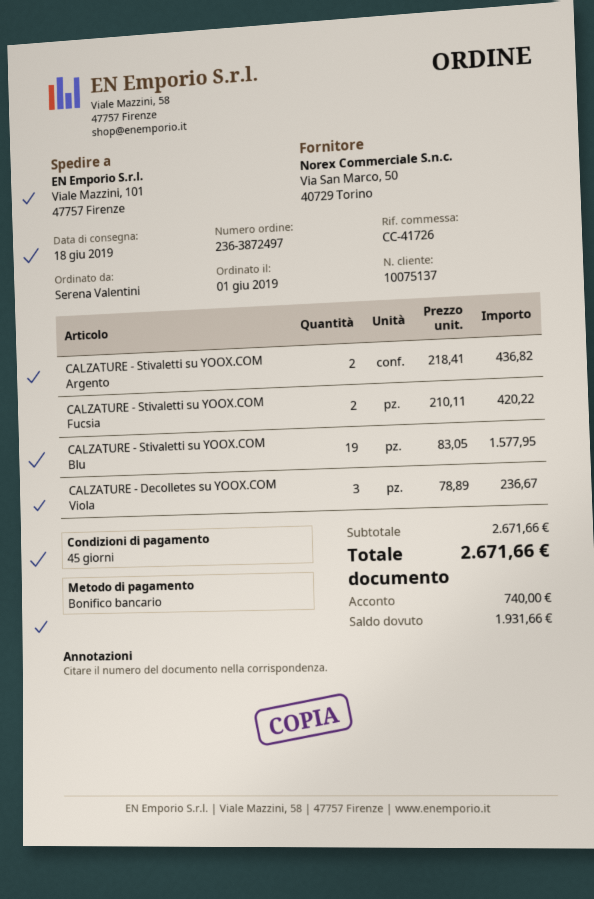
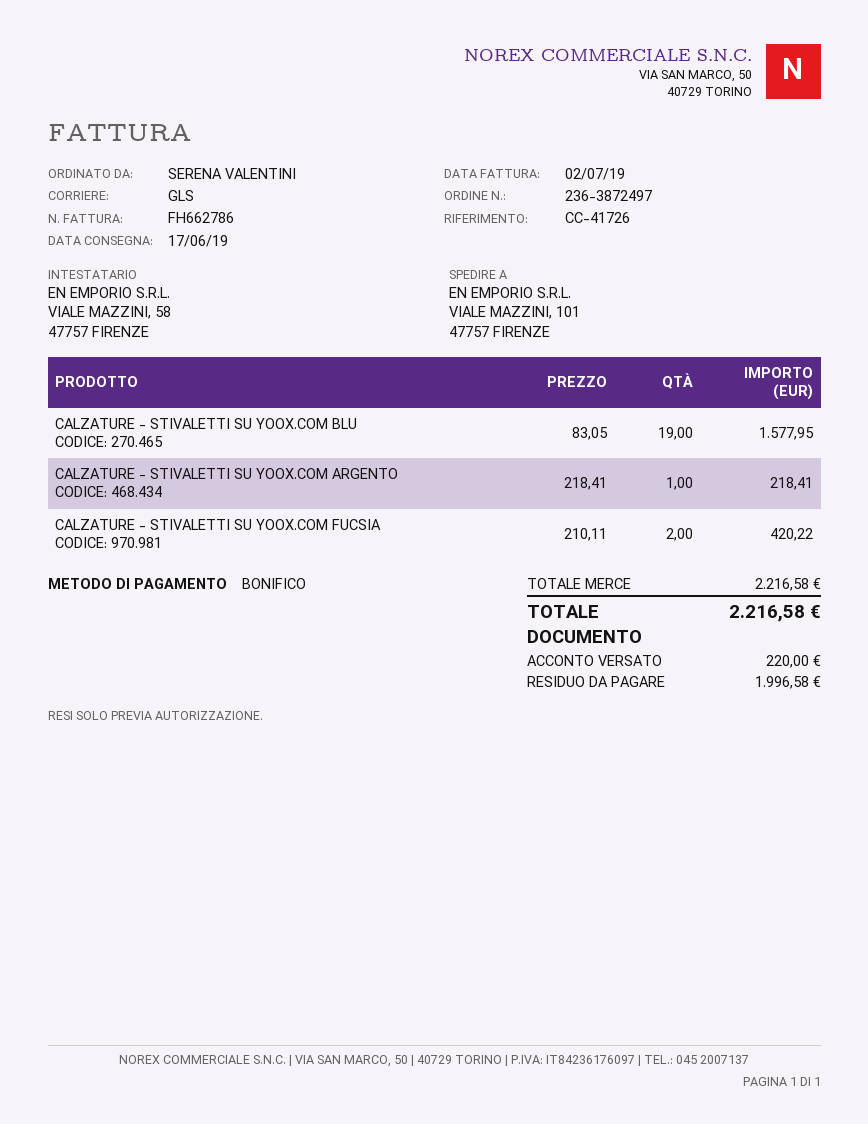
delivery date: 2019-06-18 -> 2019-06-17
CALZATURE - Stivaletti su YOOX.COM Argento: 2 x 218.41 = 436.82 -> 1 x 218.41 = 218.41
CALZATURE - Decolletes su YOOX.COM Viola: 3 x 78.89 = 236.67 -> none
subtotal: 2671.66 -> 2216.58
total: 2671.66 -> 2216.58
deposit: 740.00 -> 220.00
balance: 1931.66 -> 1996.58

